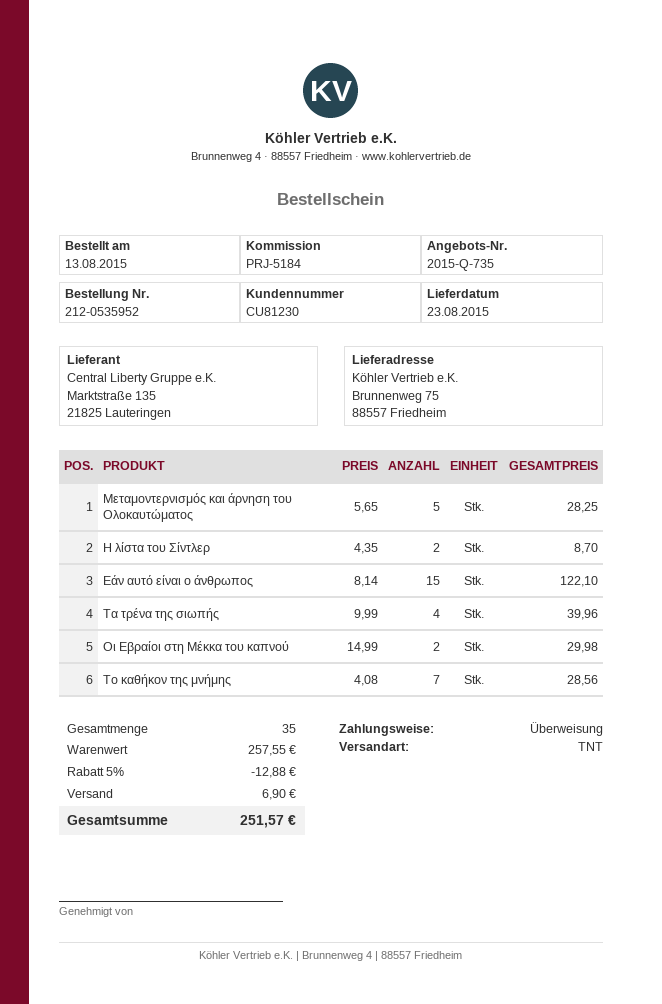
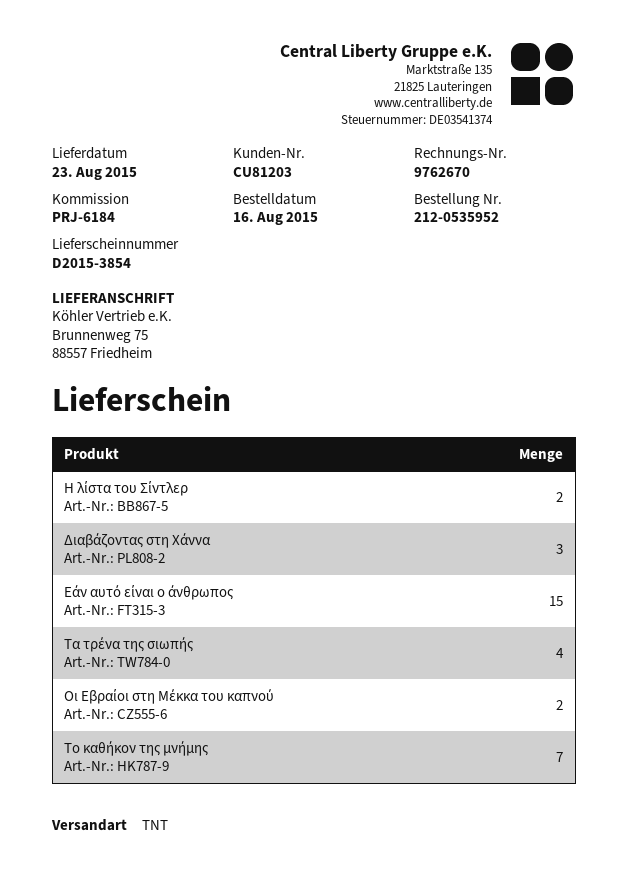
order date: 2015-08-13 -> 2015-08-16
customer number: CU81230 -> CU81203
reference: PRJ-5184 -> PRJ-6184
Μεταμοντερνισμός και άρνηση του Ολοκαυτώματος: 5 -> none
Διαβάζοντας στη Χάννα: none -> 3

